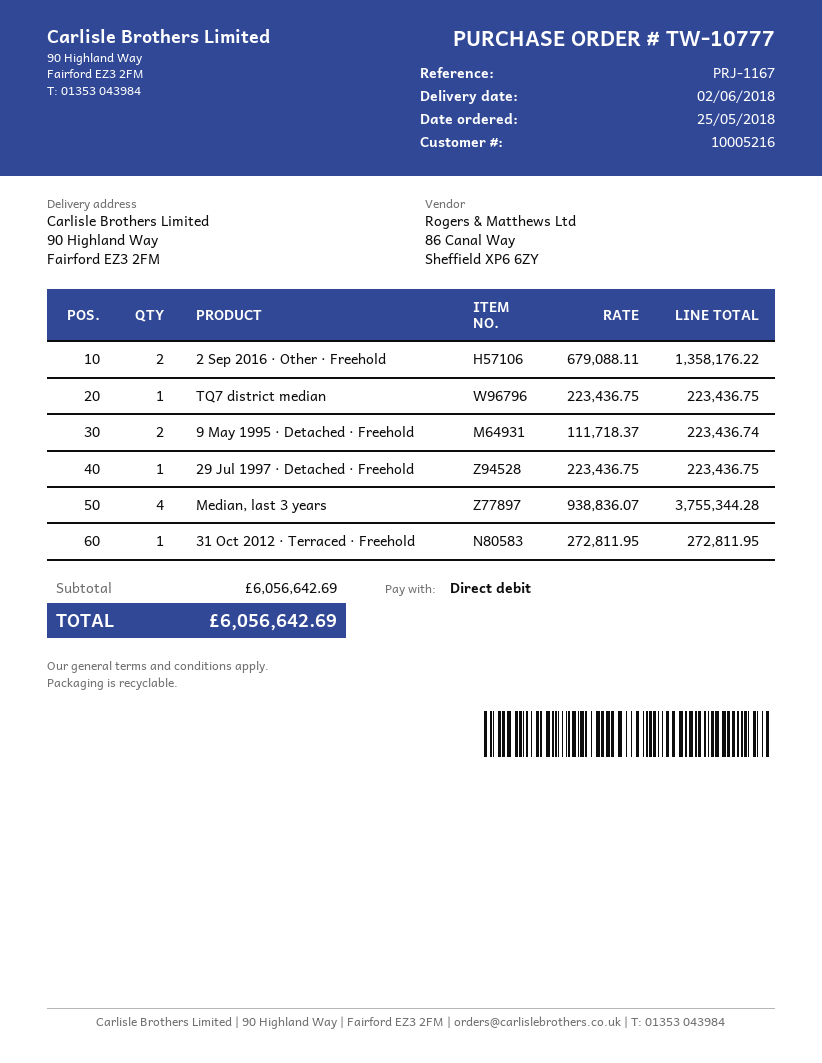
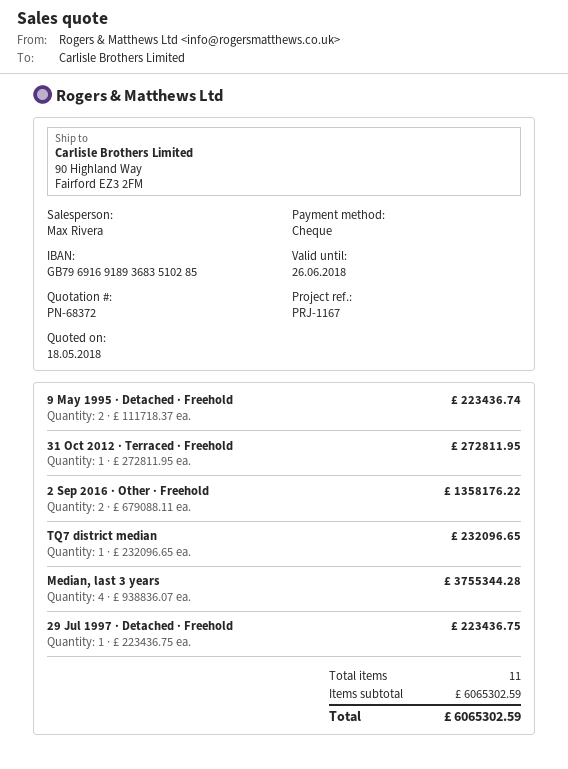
payment method: direct debit -> cheque
TQ7 district median: 1 x 223436.75 = 223436.75 -> 1 x 232096.65 = 232096.65
subtotal: 6056642.69 -> 6065302.59
total: 6056642.69 -> 6065302.59

